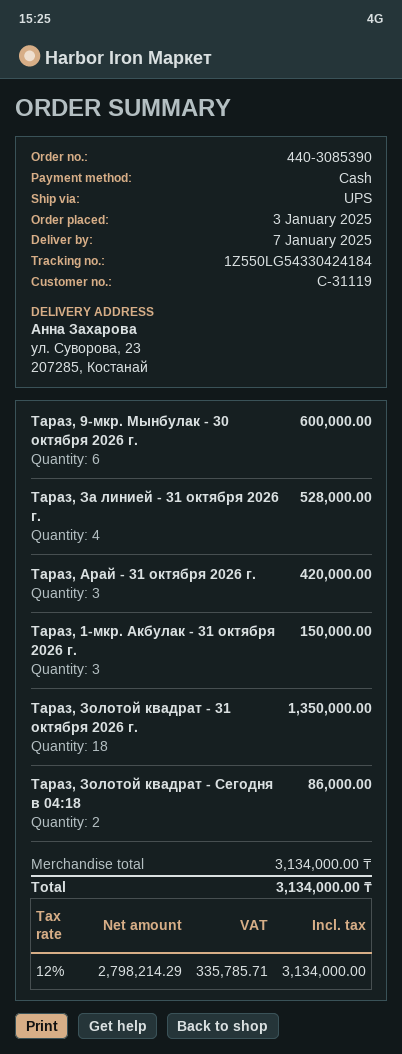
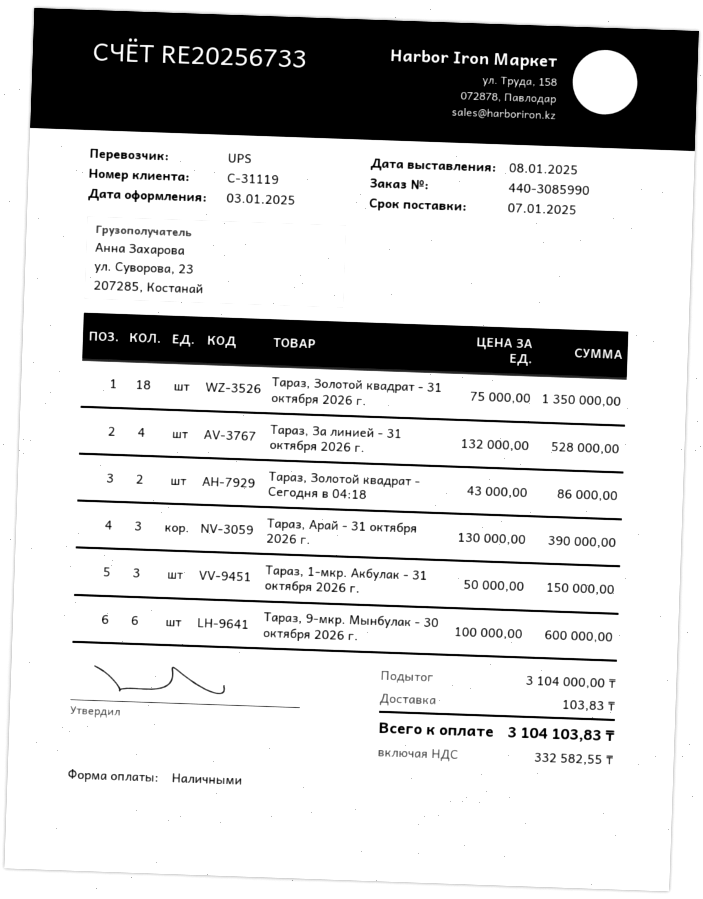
order number: 440-3085390 -> 440-3085990
Тараз, Арай - 31 октября 2026 г.: 3 for 420000.00 -> 3 for 390000.00
subtotal: 3134000.00 -> 3104000.00
shipping: none -> 103.83
tax: 335785.71 -> 332582.55
total: 3134000.00 -> 3104103.83

